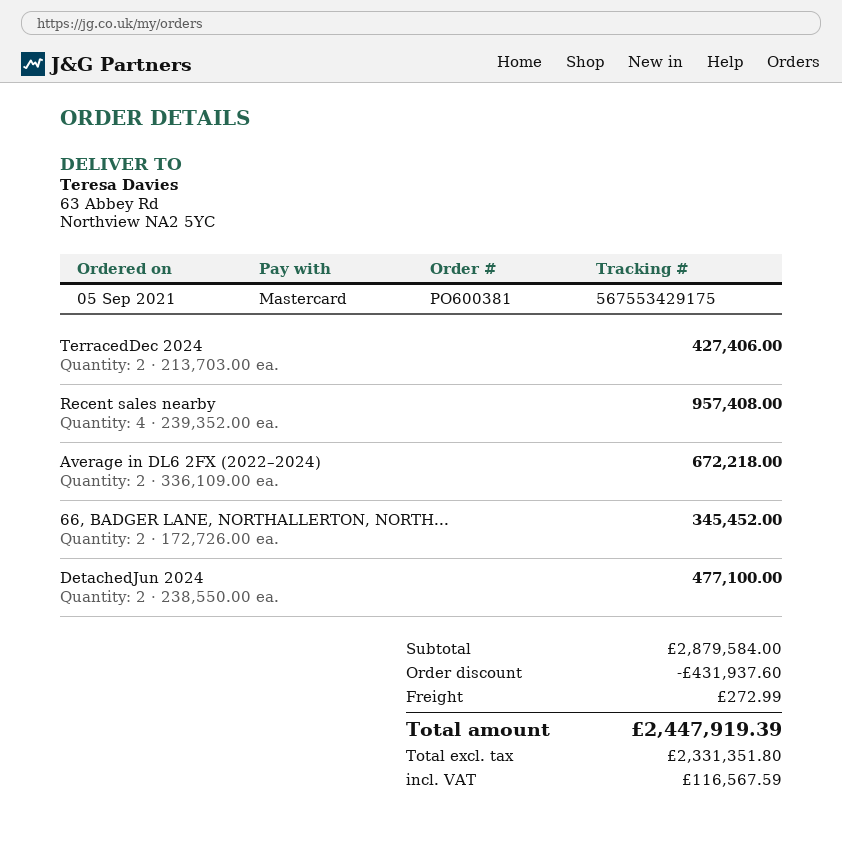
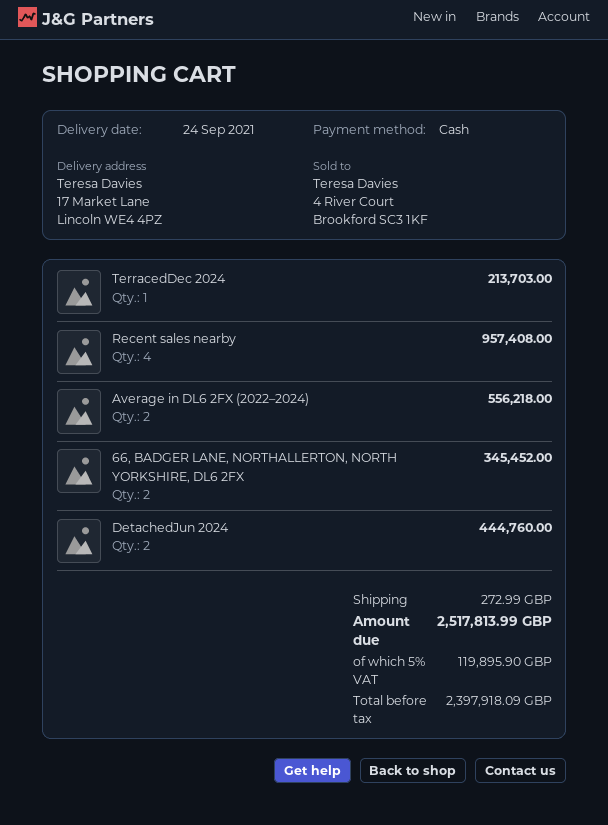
payment method: Mastercard -> cash
ship to: 63 Abbey Rd, Northview NA2 5YC -> 17 Market Lane, Lincoln WE4 4PZ
TerracedDec 2024: 2 for 427406.00 -> 1 for 213703.00
Average in DL6 2FX (2022–2024): 2 for 672218.00 -> 2 for 556218.00
DetachedJun 2024: 2 for 477100.00 -> 2 for 444760.00
discount: 431937.60 -> none
net: 2331351.80 -> 2397918.09
tax: 116567.59 -> 119895.90
total: 2447919.39 -> 2517813.99

